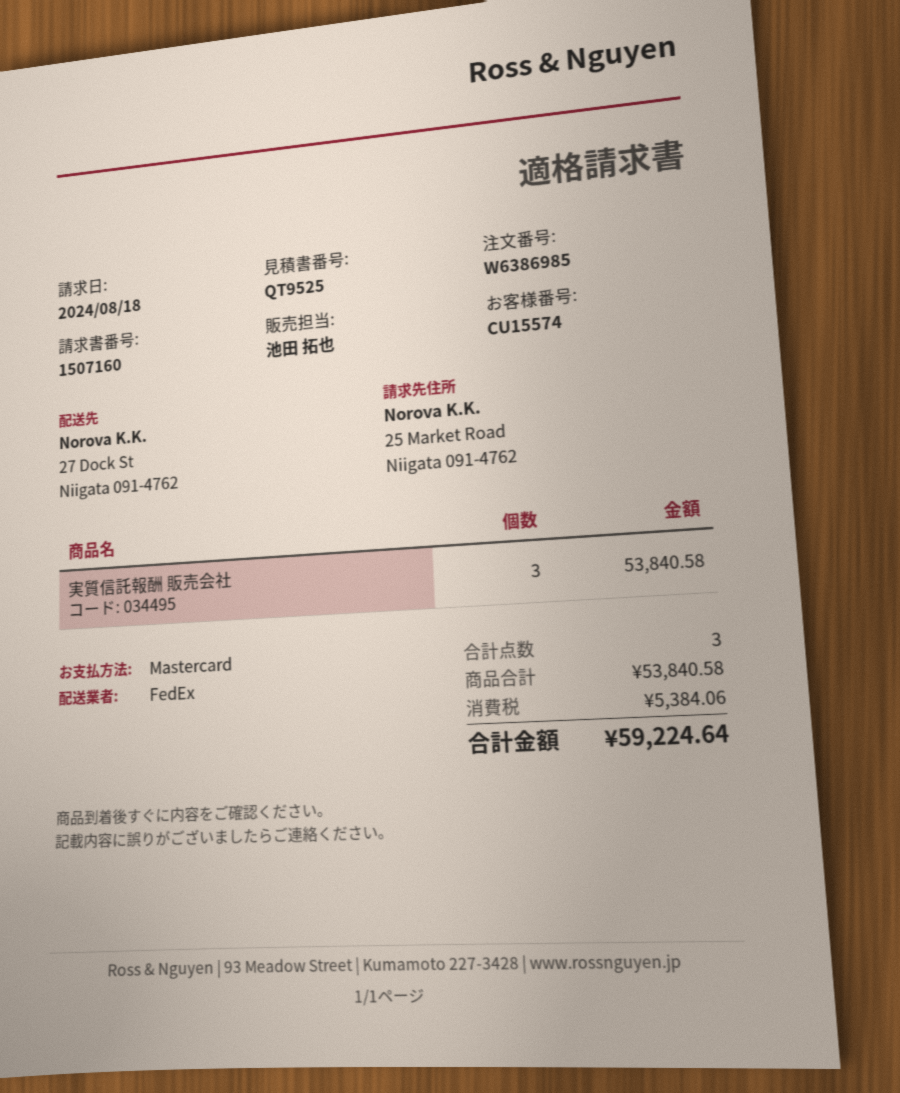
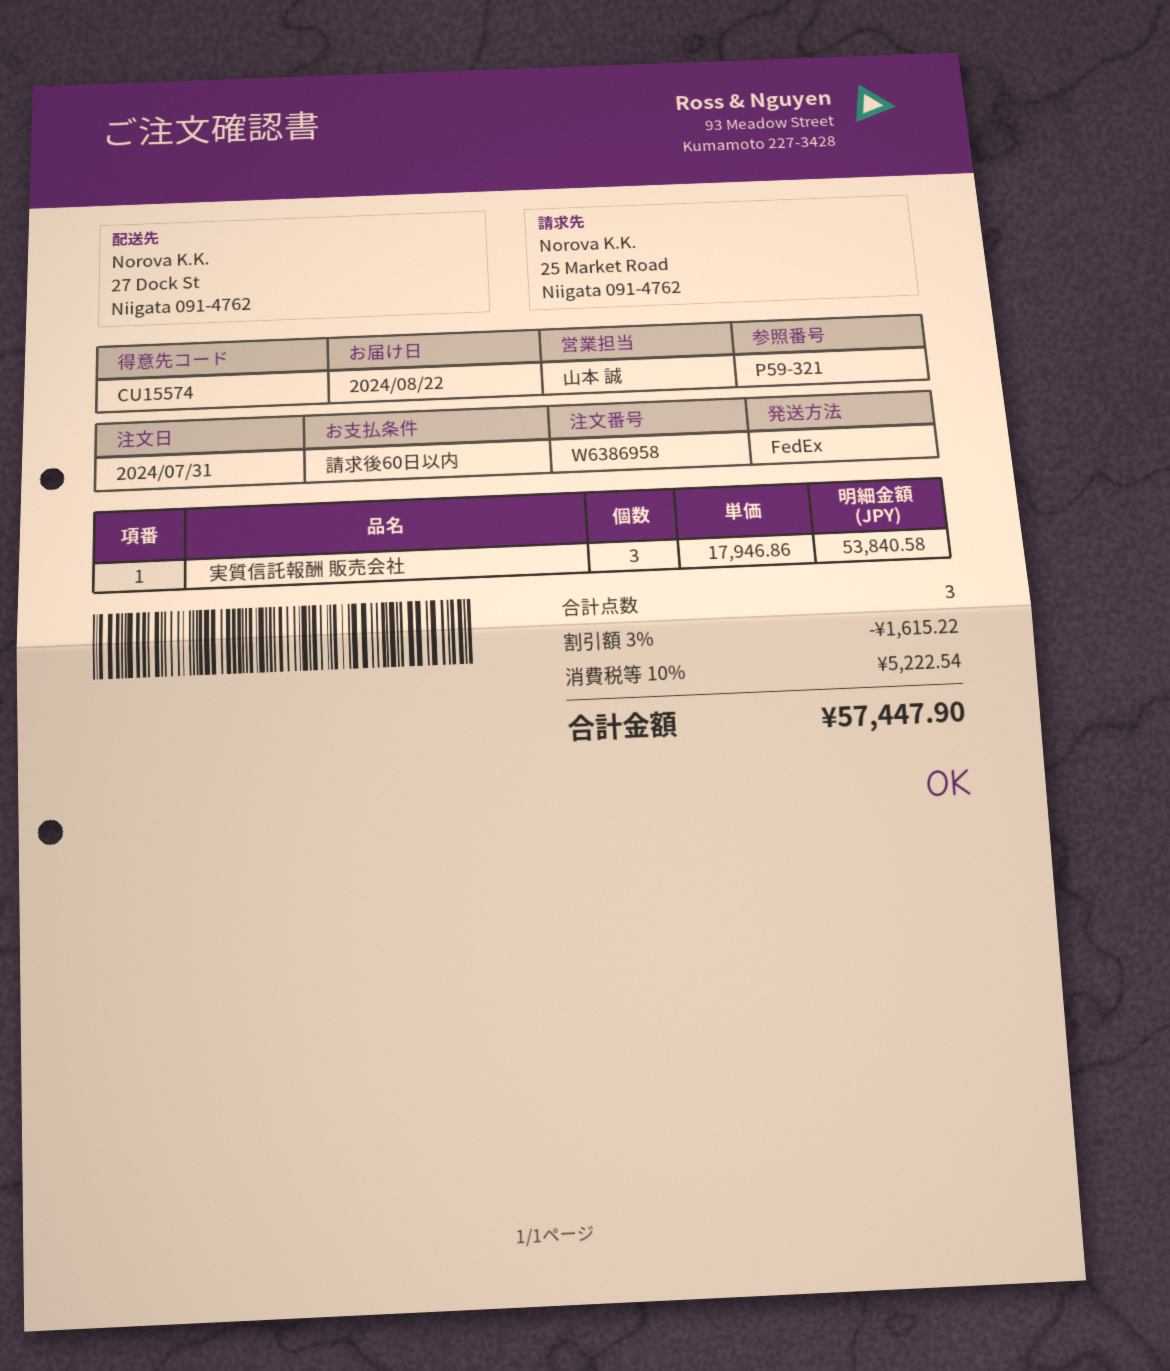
order number: W6386985 -> W6386958
sales rep: 池田 拓也 -> 山本 誠
discount: none -> 3% = 1615.22
tax: 5384.06 -> 5222.54
total: 59224.64 -> 57447.90

